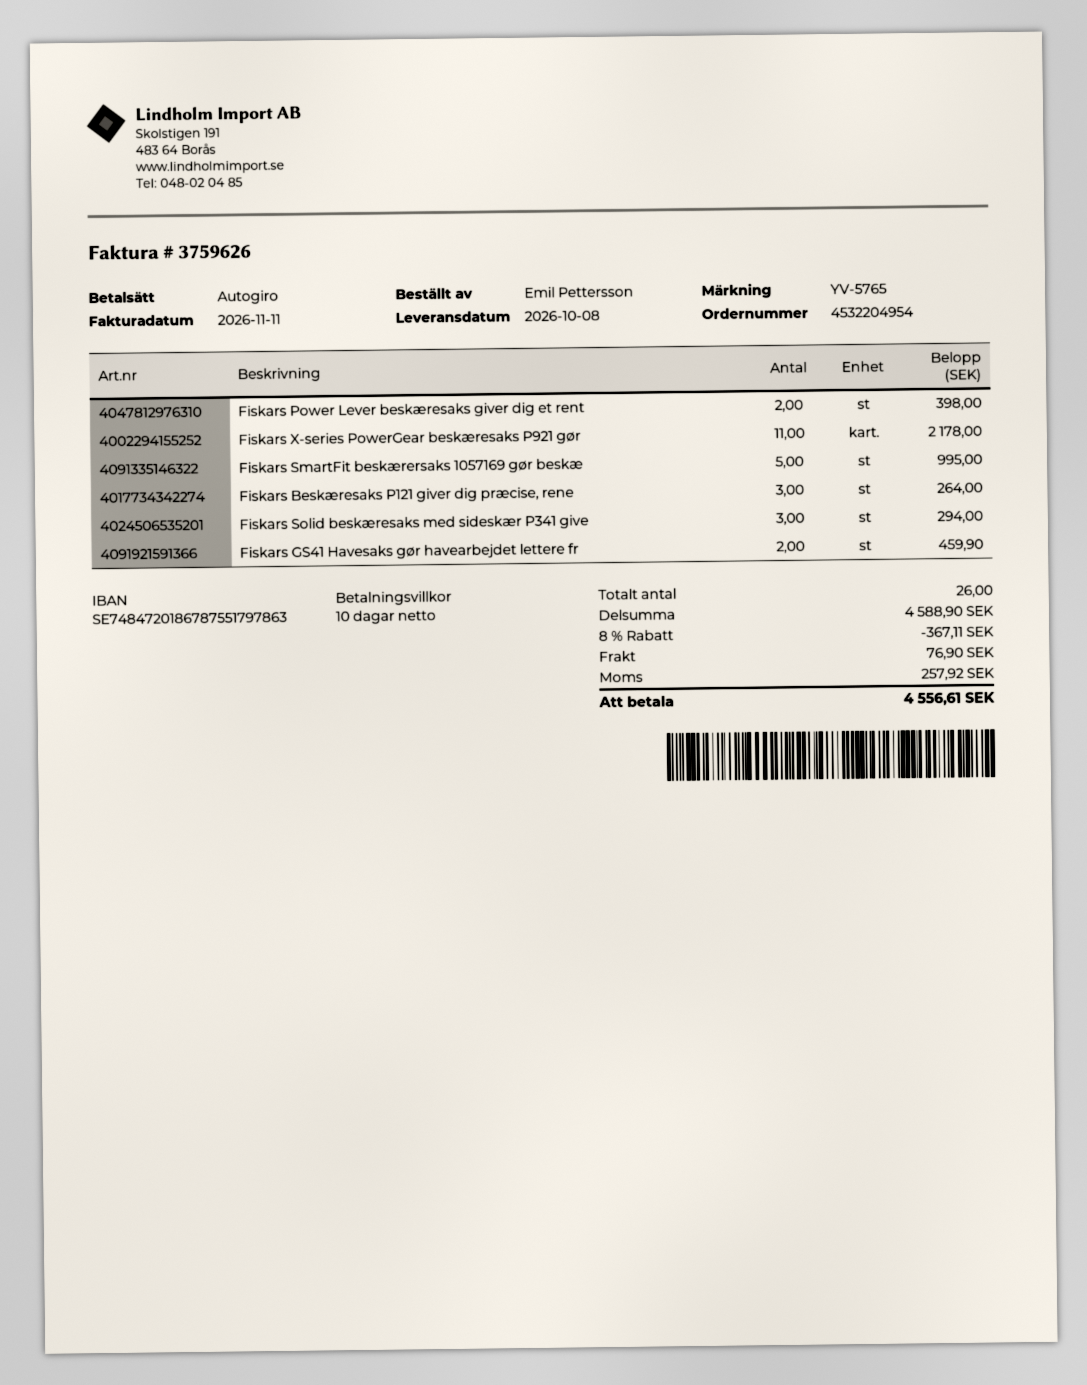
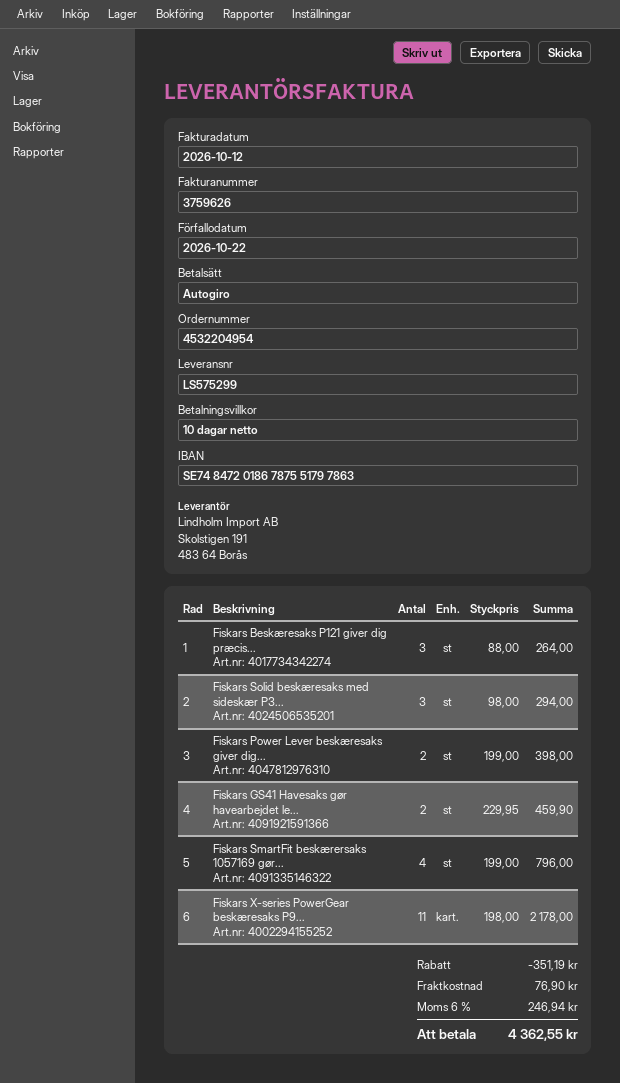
invoice date: 2026-11-11 -> 2026-10-12
Fiskars SmartFit beskærersaks 1057169 gør beskæ: 5 for 995.00 -> 4 for 796.00
discount: 367.11 -> 351.19
tax: 257.92 -> 246.94
total: 4556.61 -> 4362.55

